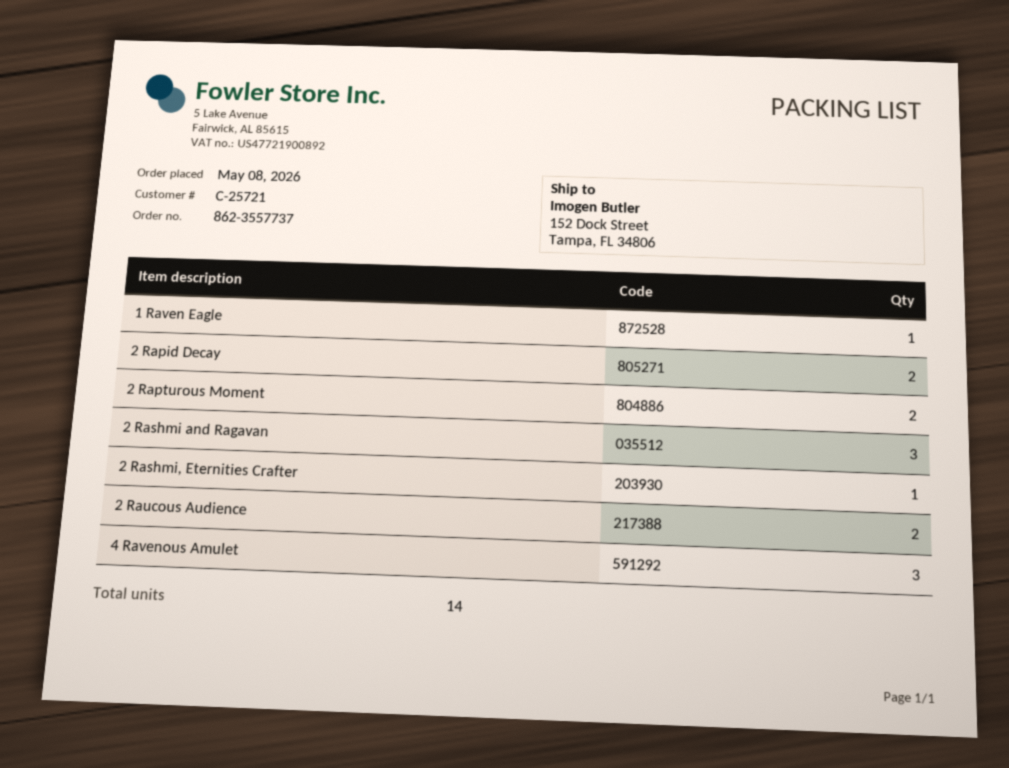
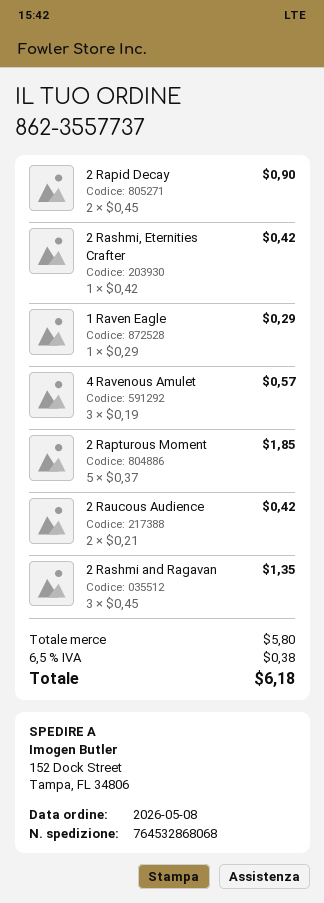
2 Rapturous Moment: 2 -> 5

